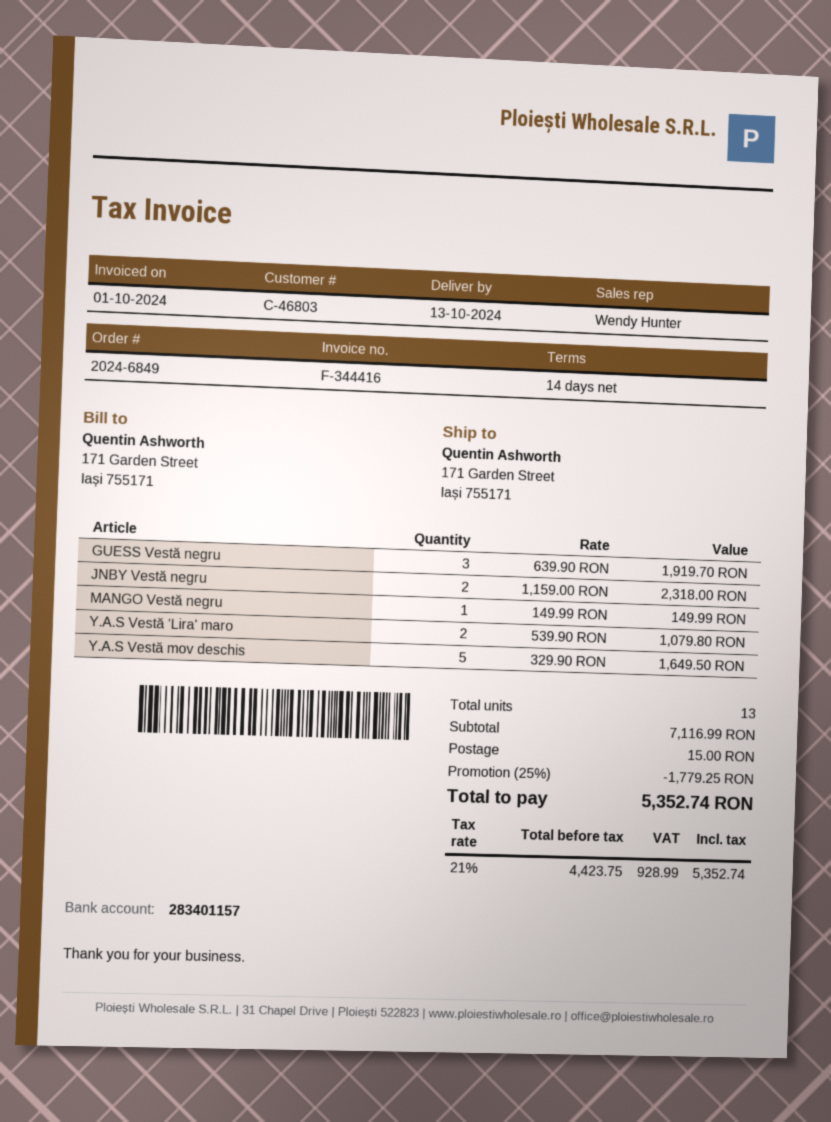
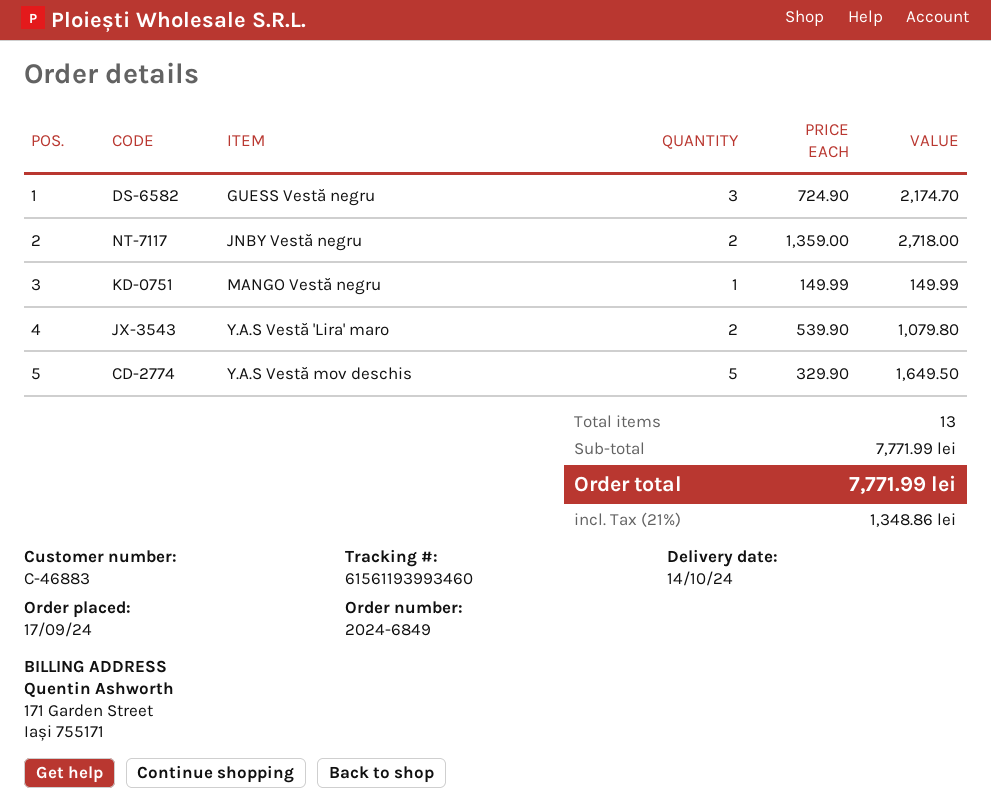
delivery date: 2024-10-13 -> 2024-10-14
customer number: C-46803 -> C-46883
GUESS Vestă negru: 3 x 639.90 = 1919.70 -> 3 x 724.90 = 2174.70
JNBY Vestă negru: 2 x 1159.00 = 2318.00 -> 2 x 1359.00 = 2718.00
subtotal: 7116.99 -> 7771.99
discount: 25% = 1779.25 -> none
shipping: 15.00 -> none
tax: 21% = 928.99 -> 21% = 1348.86
total: 5352.74 -> 7771.99

